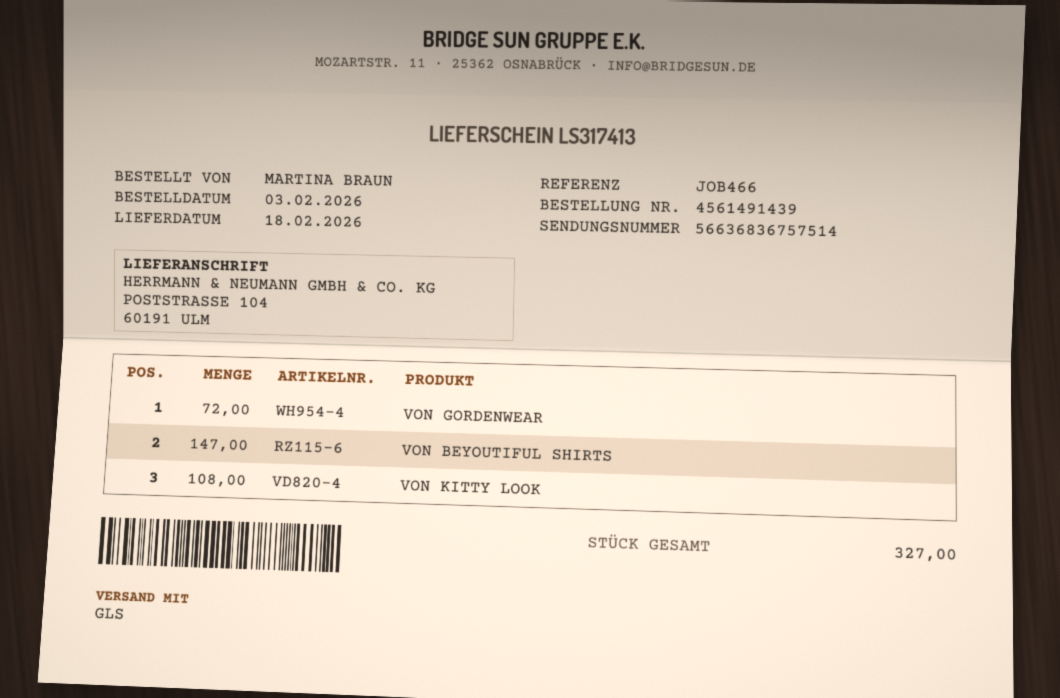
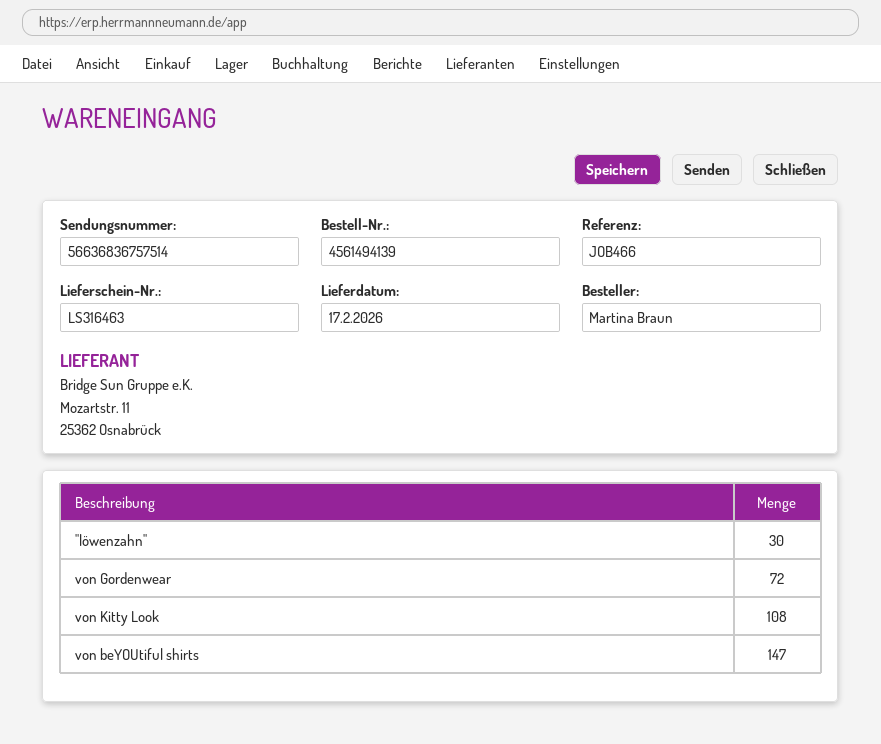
order number: 4561491439 -> 4561494139
delivery note number: LS317413 -> LS316463
delivery date: 2026-02-18 -> 2026-02-17
"löwenzahn": none -> 30

